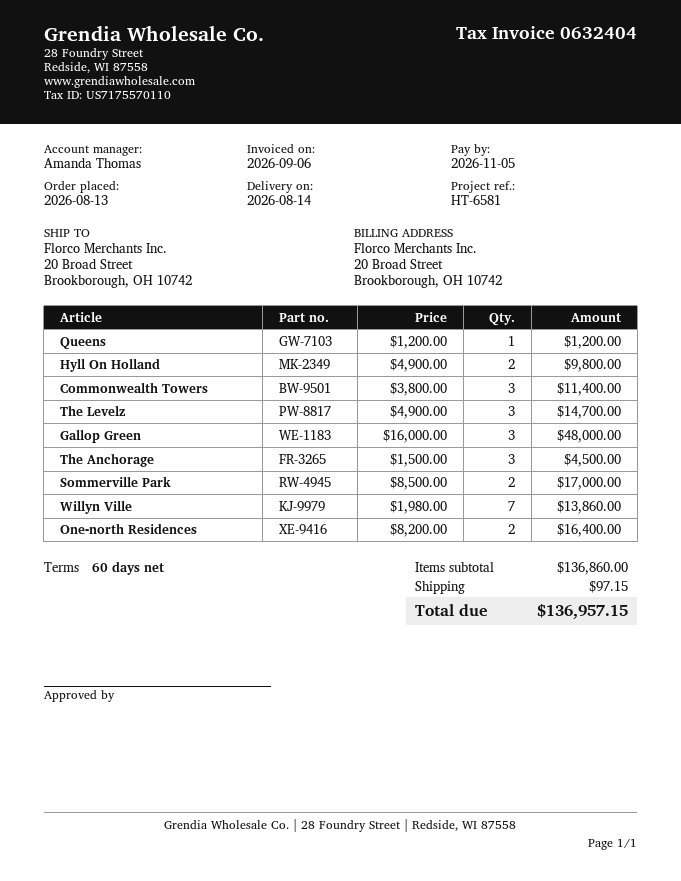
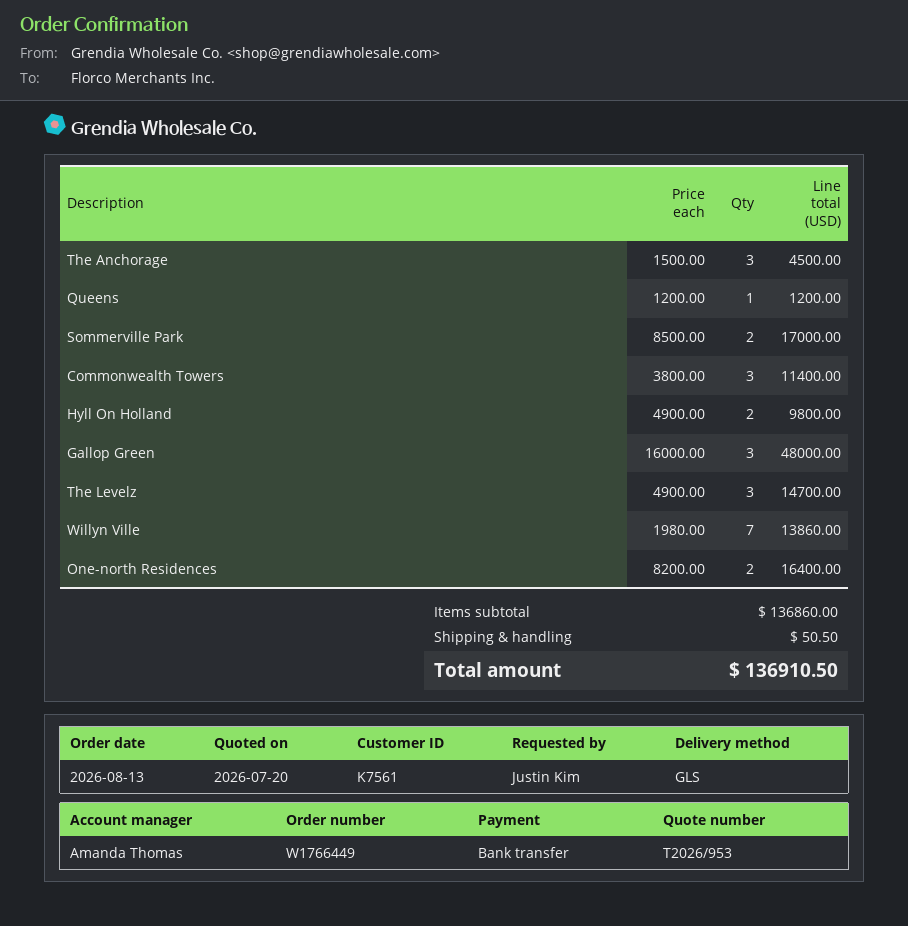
shipping: 97.15 -> 50.50
total: 136957.15 -> 136910.50

